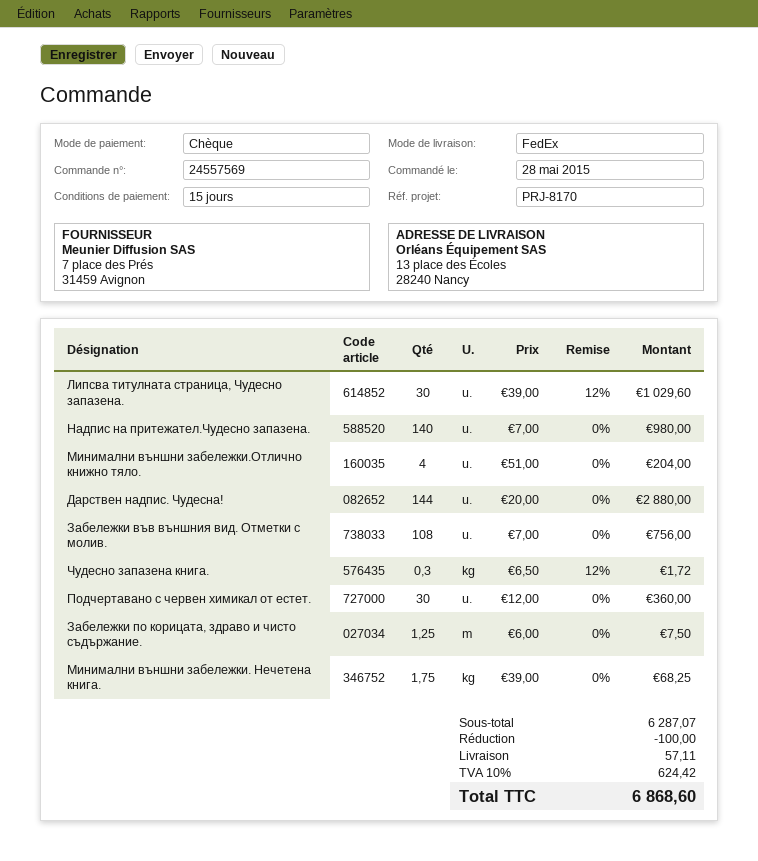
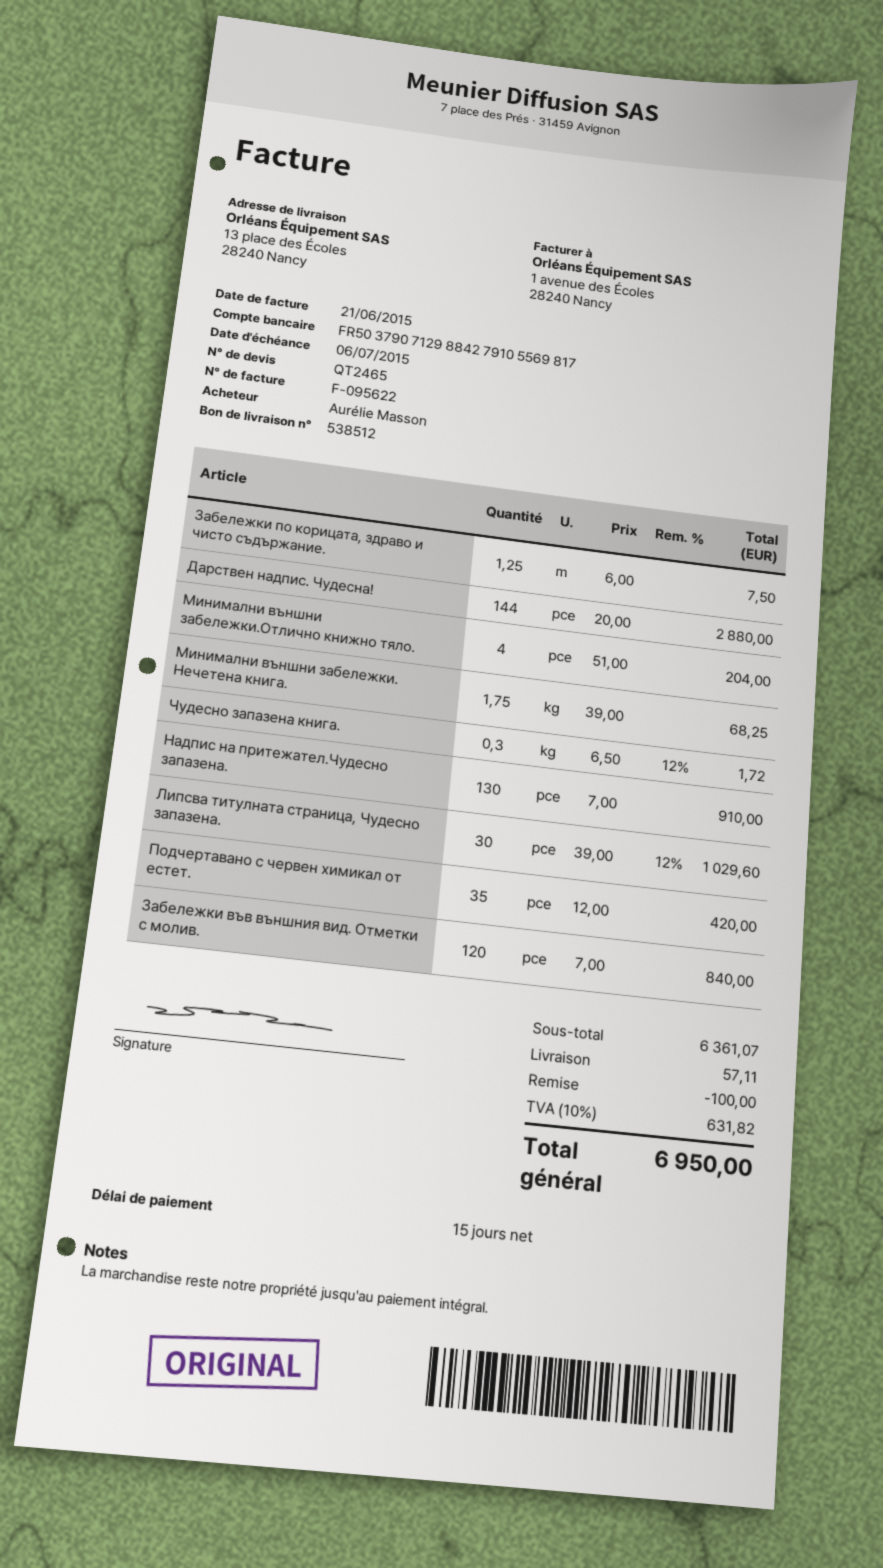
Надпис на притежател.Чудесно запазена.: 140 x 7.00 = 980.00 -> 130 x 7.00 = 910.00
Забележки във външния вид. Отметки с молив.: 108 x 7.00 = 756.00 -> 120 x 7.00 = 840.00
Подчертавано с червен химикал от естет.: 30 x 12.00 = 360.00 -> 35 x 12.00 = 420.00
subtotal: 6287.07 -> 6361.07
tax: 10% = 624.42 -> 10% = 631.82
total: 6868.60 -> 6950.00

